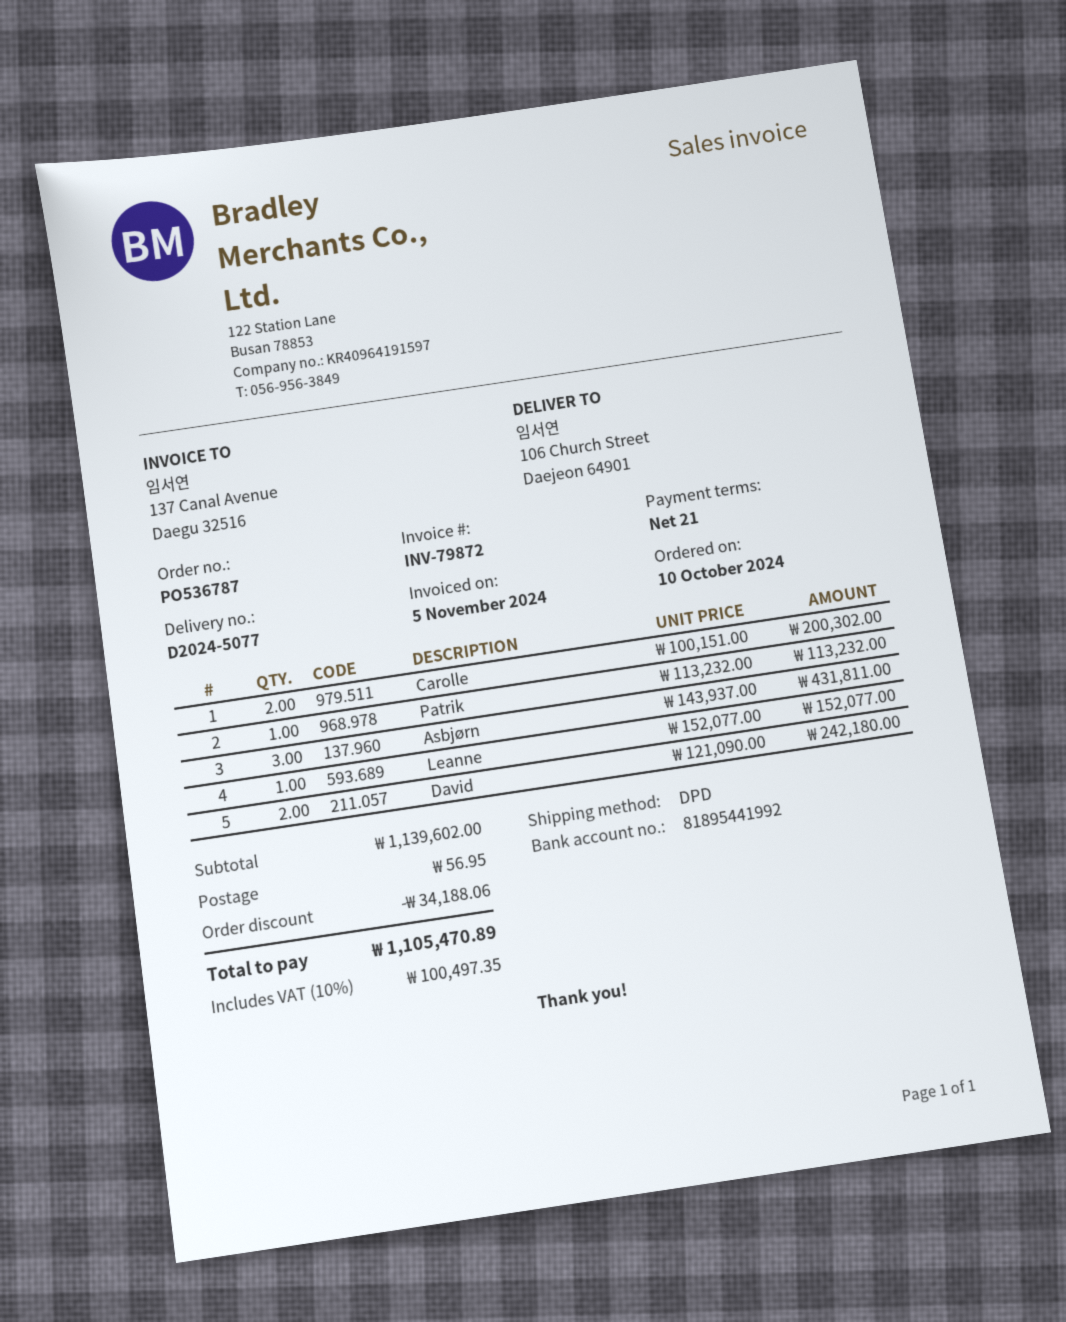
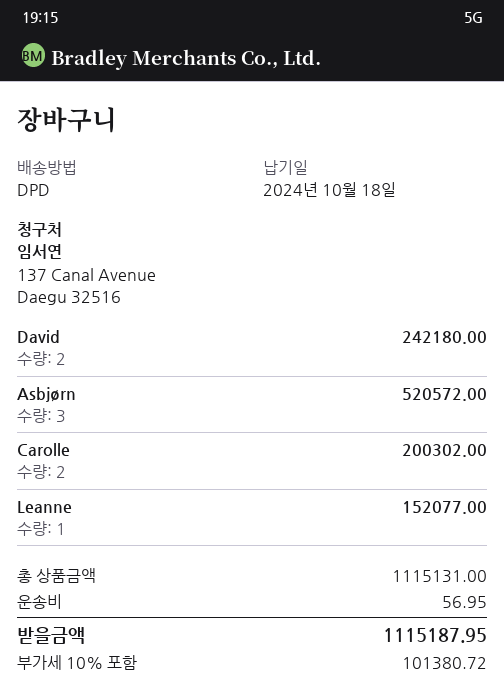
Patrik: 1 for 113232.00 -> none
Asbjørn: 3 for 431811.00 -> 3 for 520572.00
subtotal: 1139602.00 -> 1115131.00
discount: 34188.06 -> none
tax: 10% = 100497.35 -> 10% = 101380.72
total: 1105470.89 -> 1115187.95

